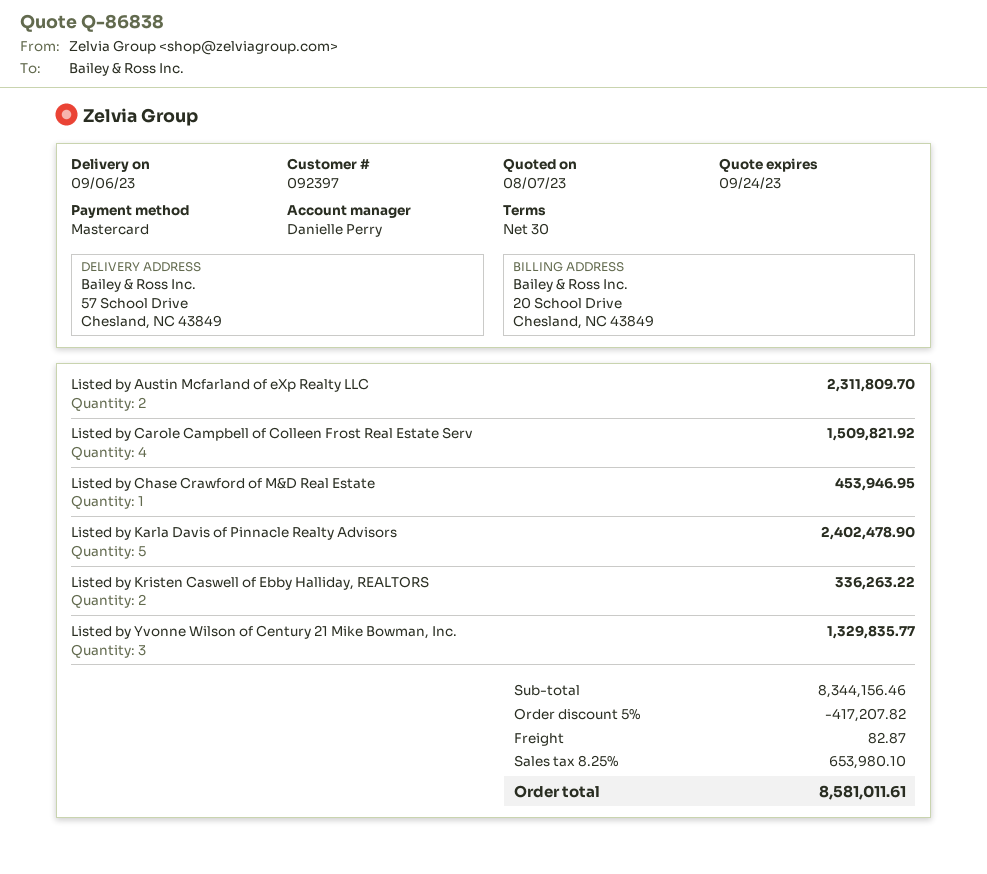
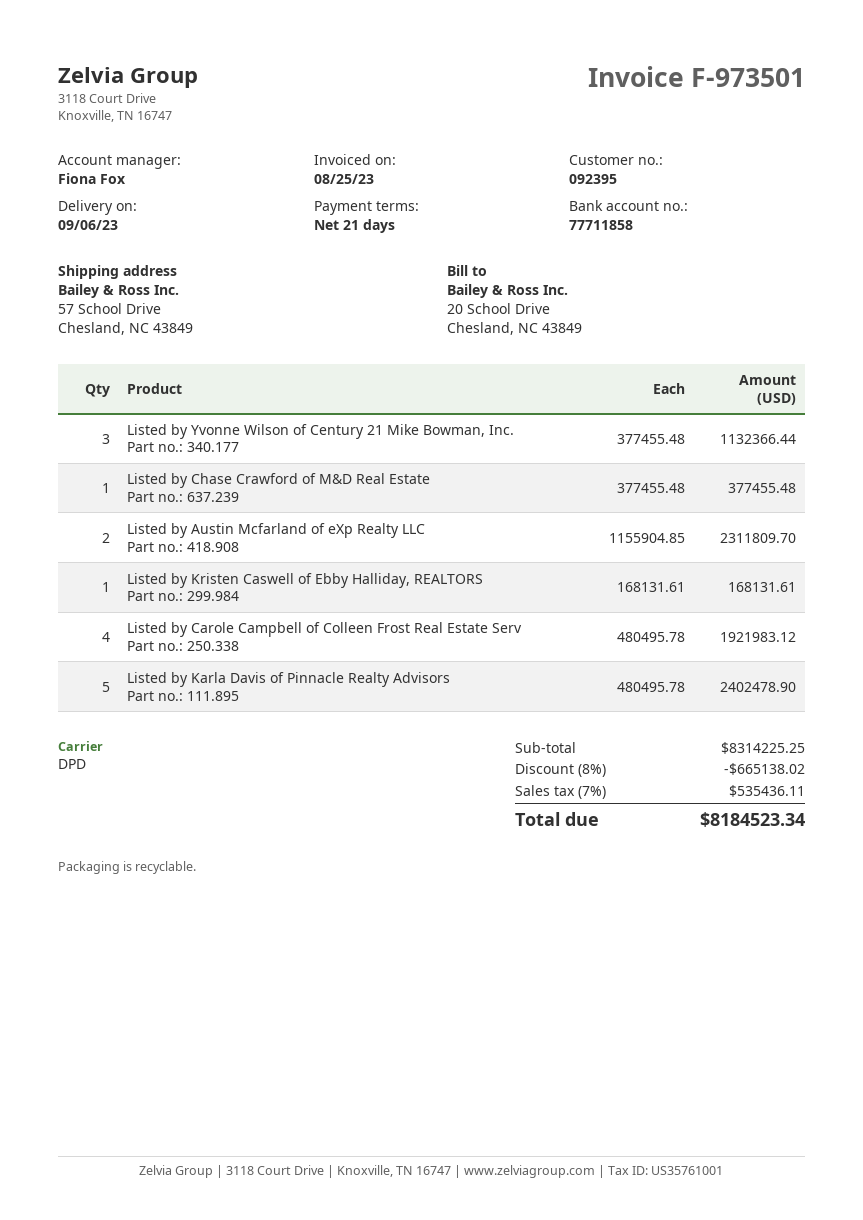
payment terms: 30 days -> 21 days
customer number: 092397 -> 092395
sales rep: Danielle Perry -> Fiona Fox
Listed by Carole Campbell of Colleen Frost Real Estate Serv: 4 for 1509821.92 -> 4 for 1921983.12
Listed by Chase Crawford of M&D Real Estate: 1 for 453946.95 -> 1 for 377455.48
Listed by Kristen Caswell of Ebby Halliday, REALTORS: 2 for 336263.22 -> 1 for 168131.61
Listed by Yvonne Wilson of Century 21 Mike Bowman, Inc.: 3 for 1329835.77 -> 3 for 1132366.44
subtotal: 8344156.46 -> 8314225.25
discount: 5% = 417207.82 -> 8% = 665138.02
shipping: 82.87 -> none
tax: 8.25% = 653980.10 -> 7% = 535436.11
total: 8581011.61 -> 8184523.34

